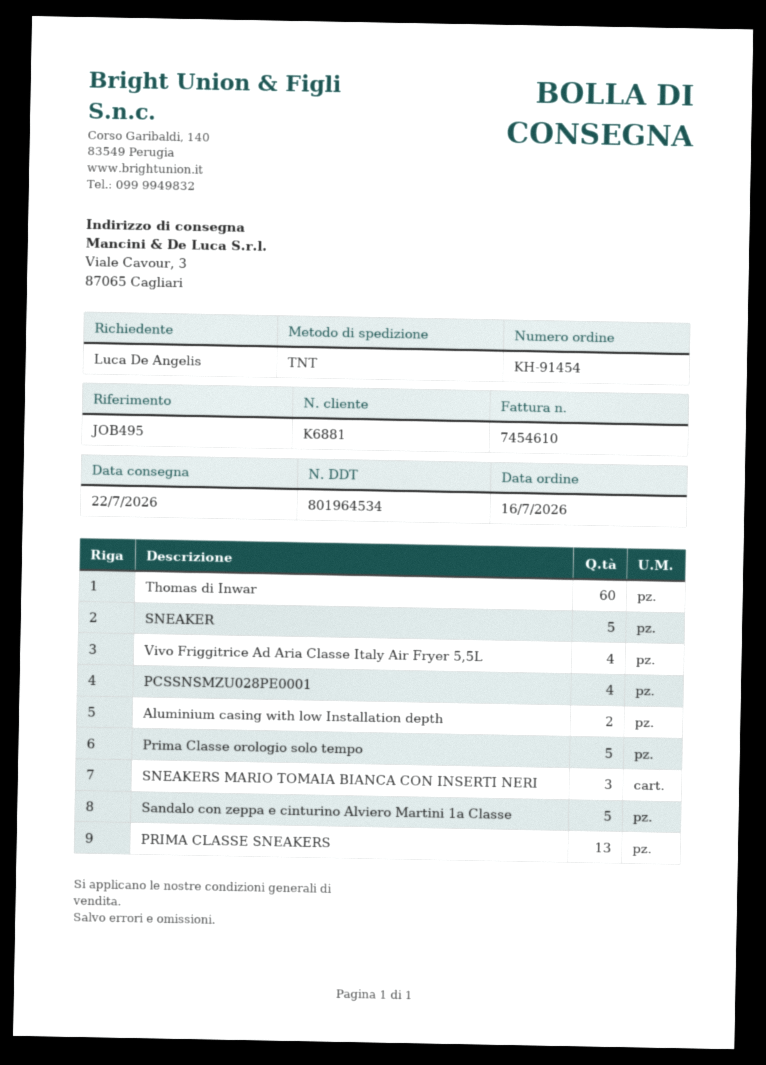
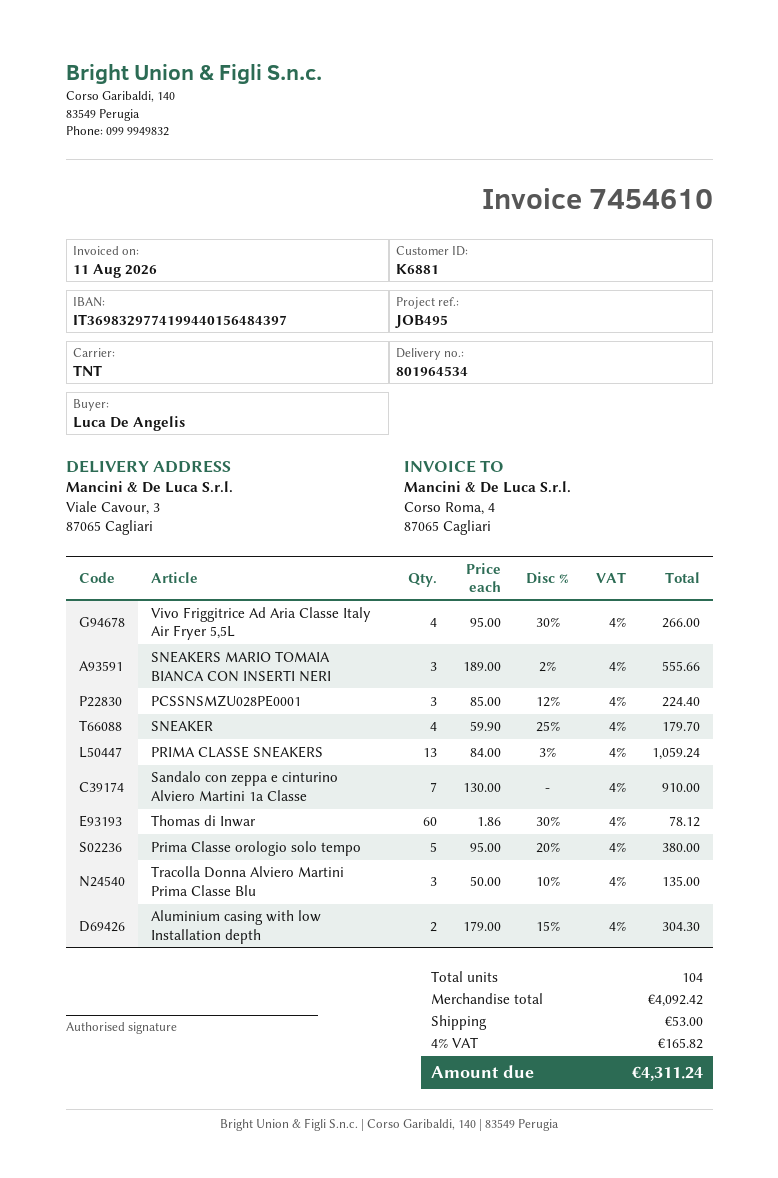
SNEAKER: 5 -> 4
PCSSNSMZU028PE0001: 4 -> 3
Sandalo con zeppa e cinturino Alviero Martini 1a Classe: 5 -> 7
Tracolla Donna Alviero Martini Prima Classe Blu: none -> 3

